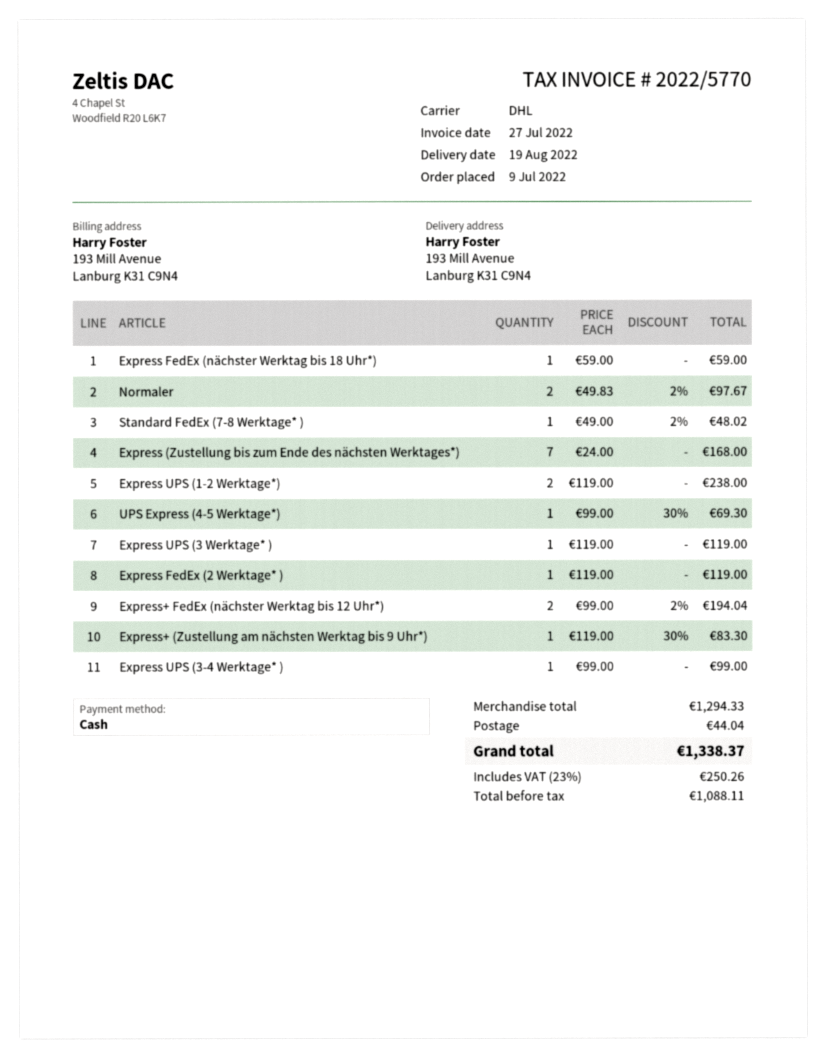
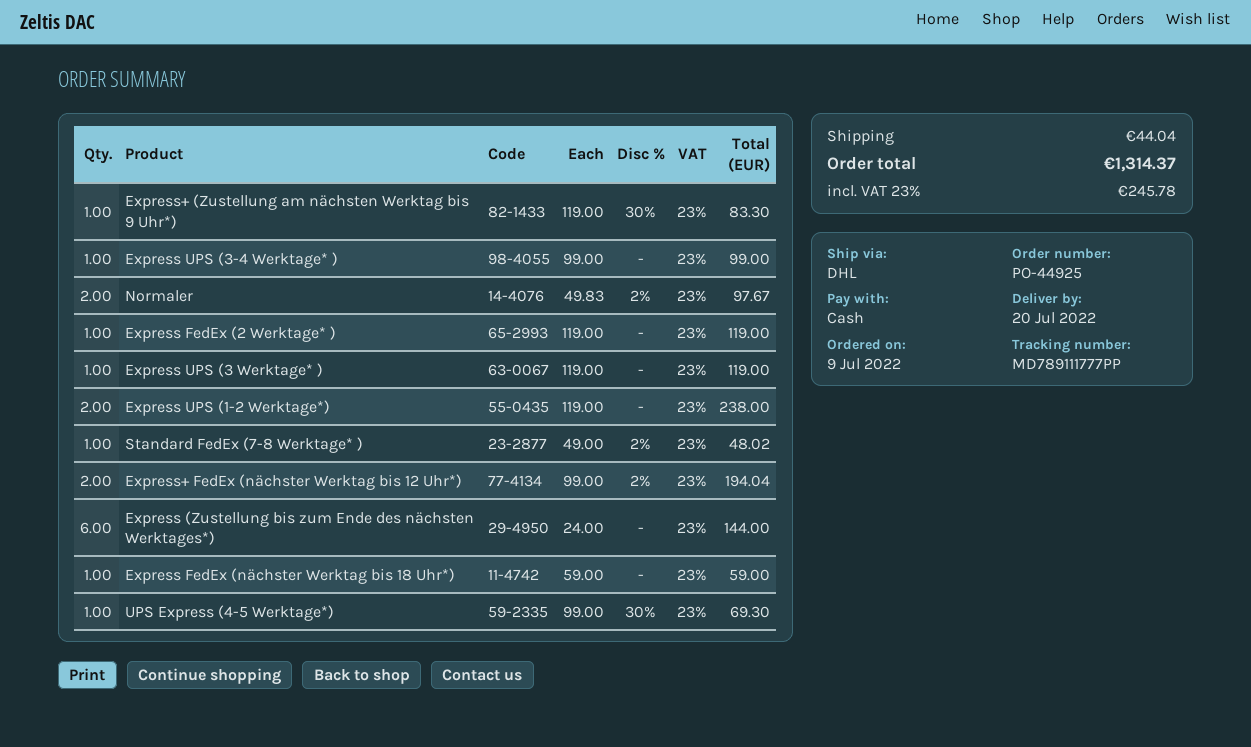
delivery date: 2022-08-19 -> 2022-07-20
Express (Zustellung bis zum Ende des nächsten Werktages*): 7 x 24.00 = 168.00 -> 6 x 24.00 = 144.00
tax: 23% = 250.26 -> 23% = 245.78
total: 1338.37 -> 1314.37

